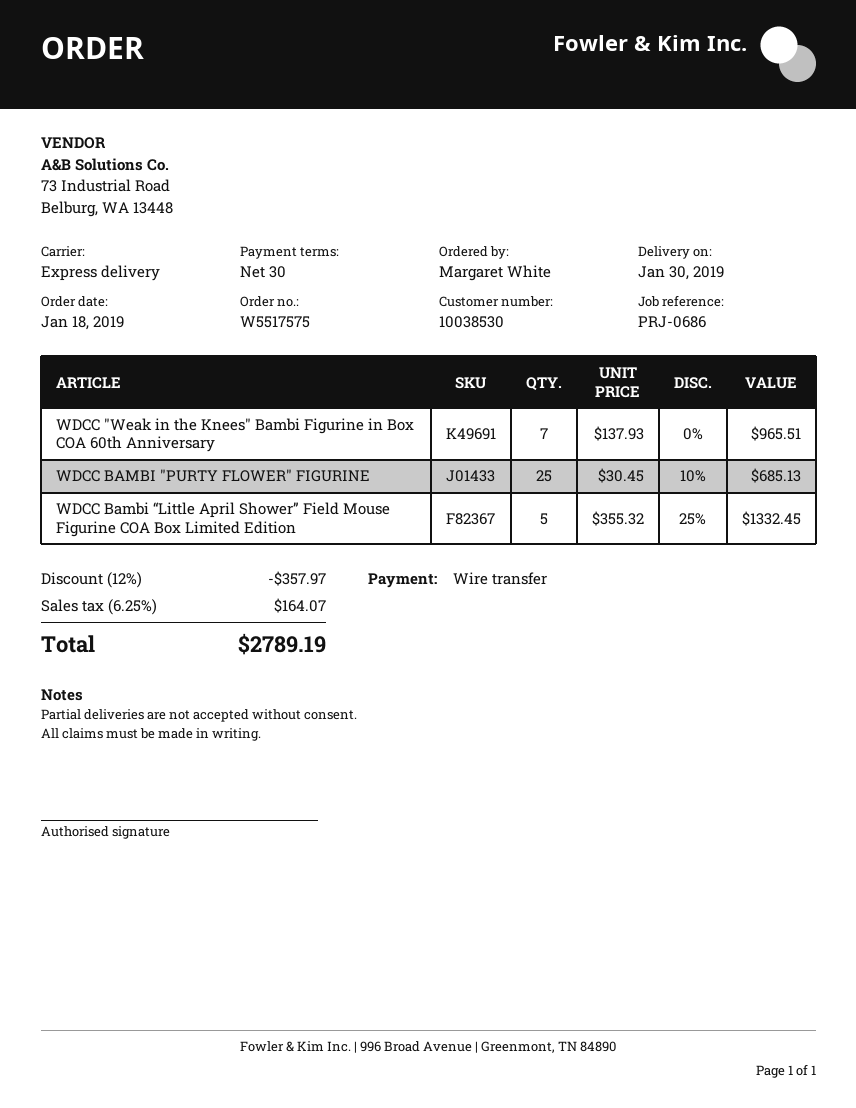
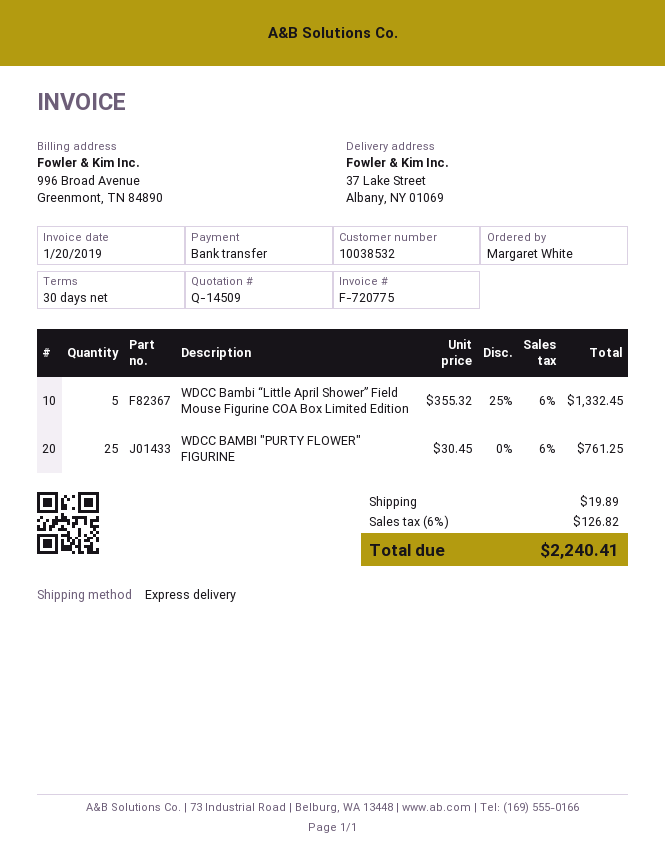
customer number: 10038530 -> 10038532
WDCC "Weak in the Knees" Bambi Figurine in Box COA 60th Anniversary: 7 x 137.93 = 965.51 -> none
WDCC BAMBI "PURTY FLOWER" FIGURINE: 25 x 30.45 - 10% = 685.13 -> 25 x 30.45 = 761.25
discount: 12% = 357.97 -> none
shipping: none -> 19.89
tax: 6.25% = 164.07 -> 6% = 126.82
total: 2789.19 -> 2240.41

